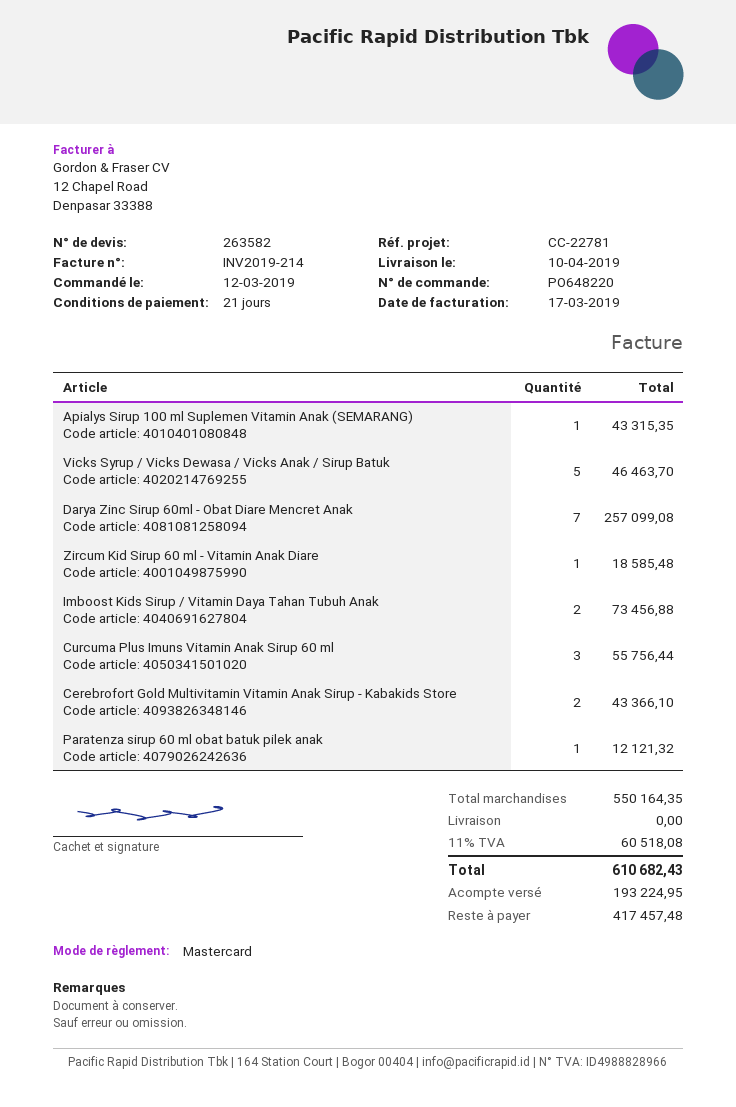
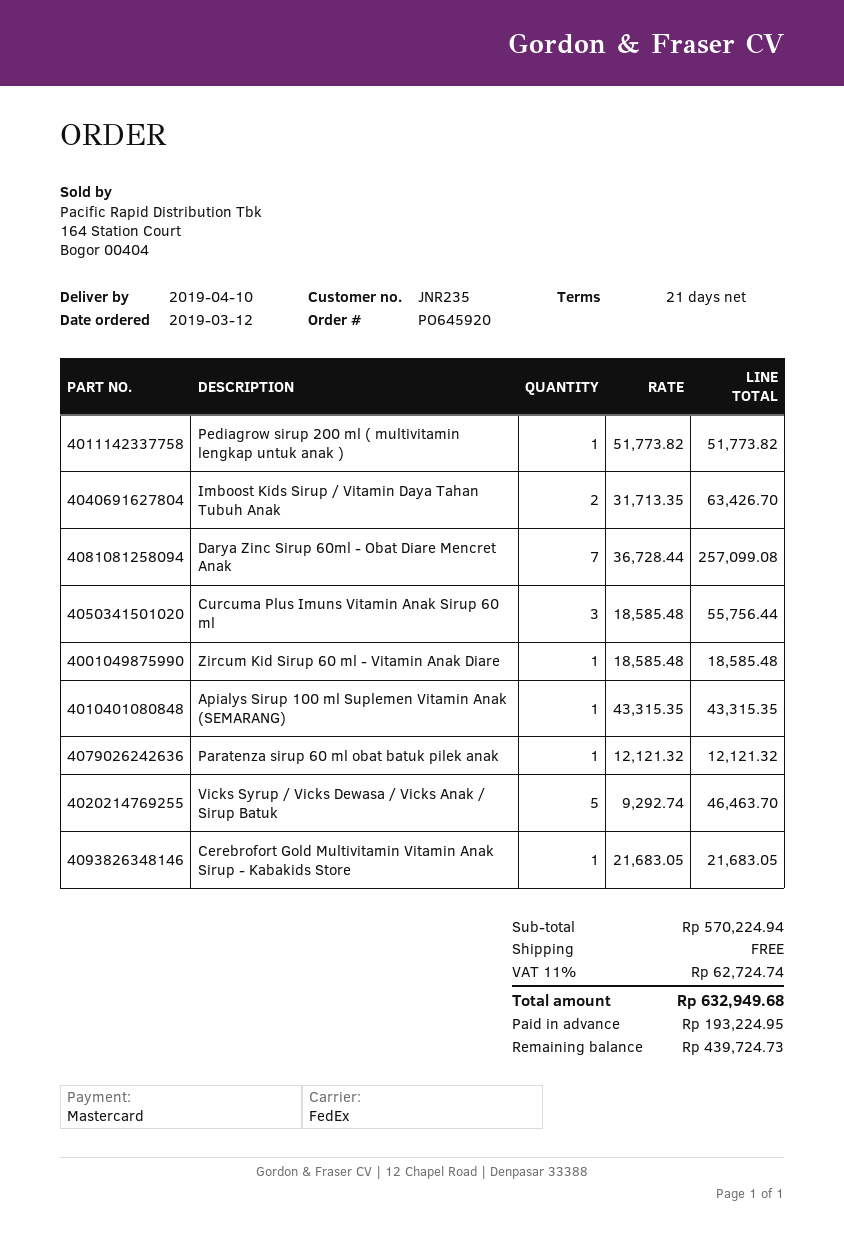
order number: PO648220 -> PO645920
Imboost Kids Sirup / Vitamin Daya Tahan Tubuh Anak: 2 for 73456.88 -> 2 for 63426.70
Cerebrofort Gold Multivitamin Vitamin Anak Sirup - Kabakids Store: 2 for 43366.10 -> 1 for 21683.05
Pediagrow sirup 200 ml ( multivitamin lengkap untuk anak ): none -> 1 for 51773.82
subtotal: 550164.35 -> 570224.94
tax: 11% = 60518.08 -> 11% = 62724.74
total: 610682.43 -> 632949.68
balance: 417457.48 -> 439724.73

